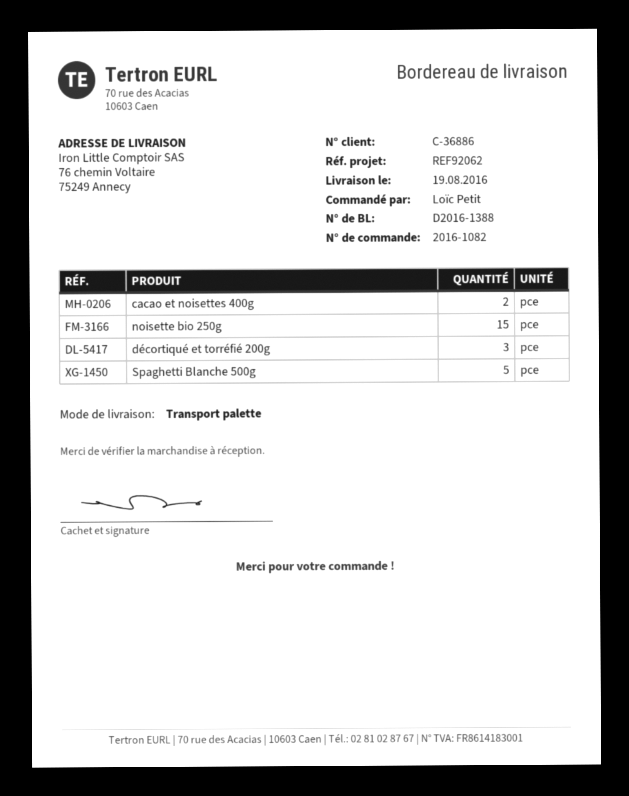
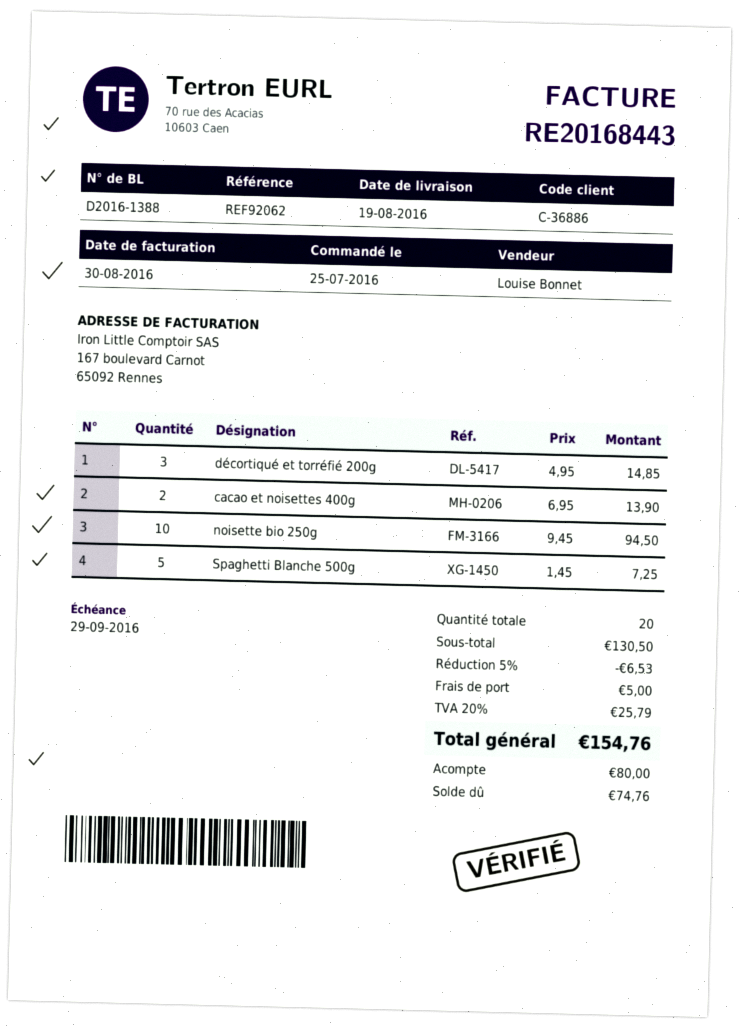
noisette bio 250g: 15 -> 10

